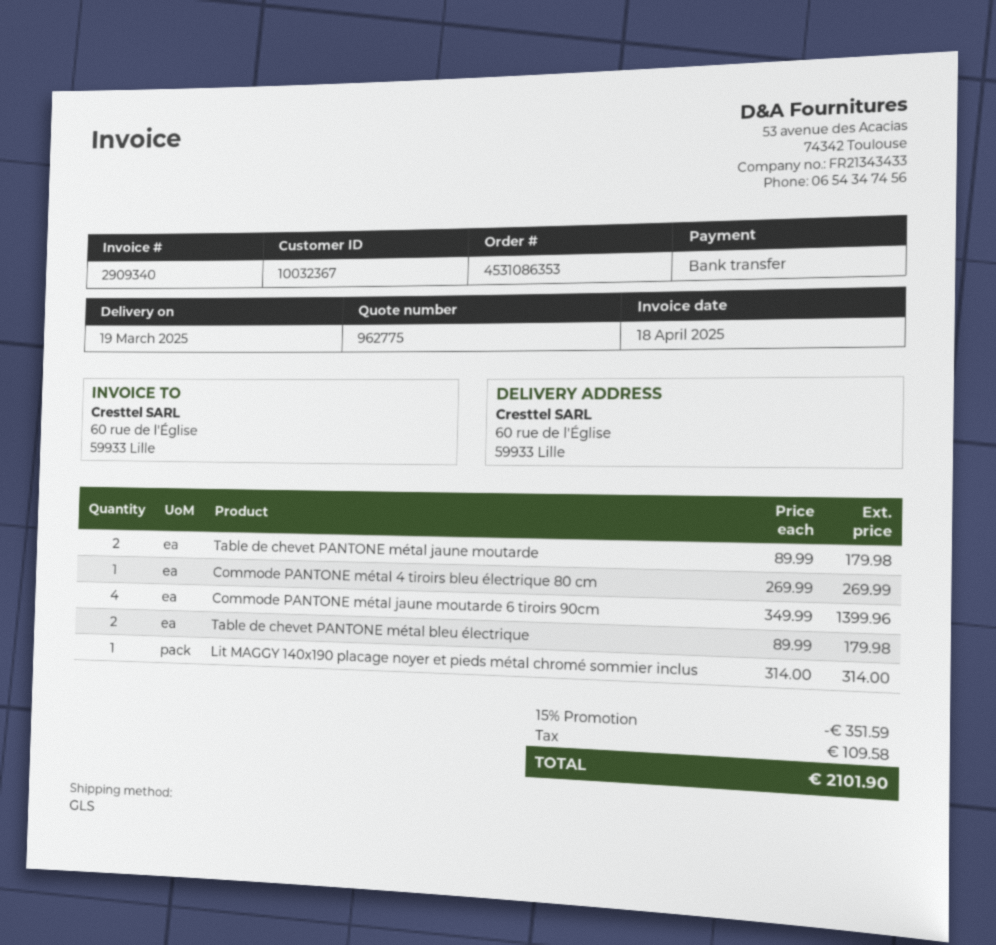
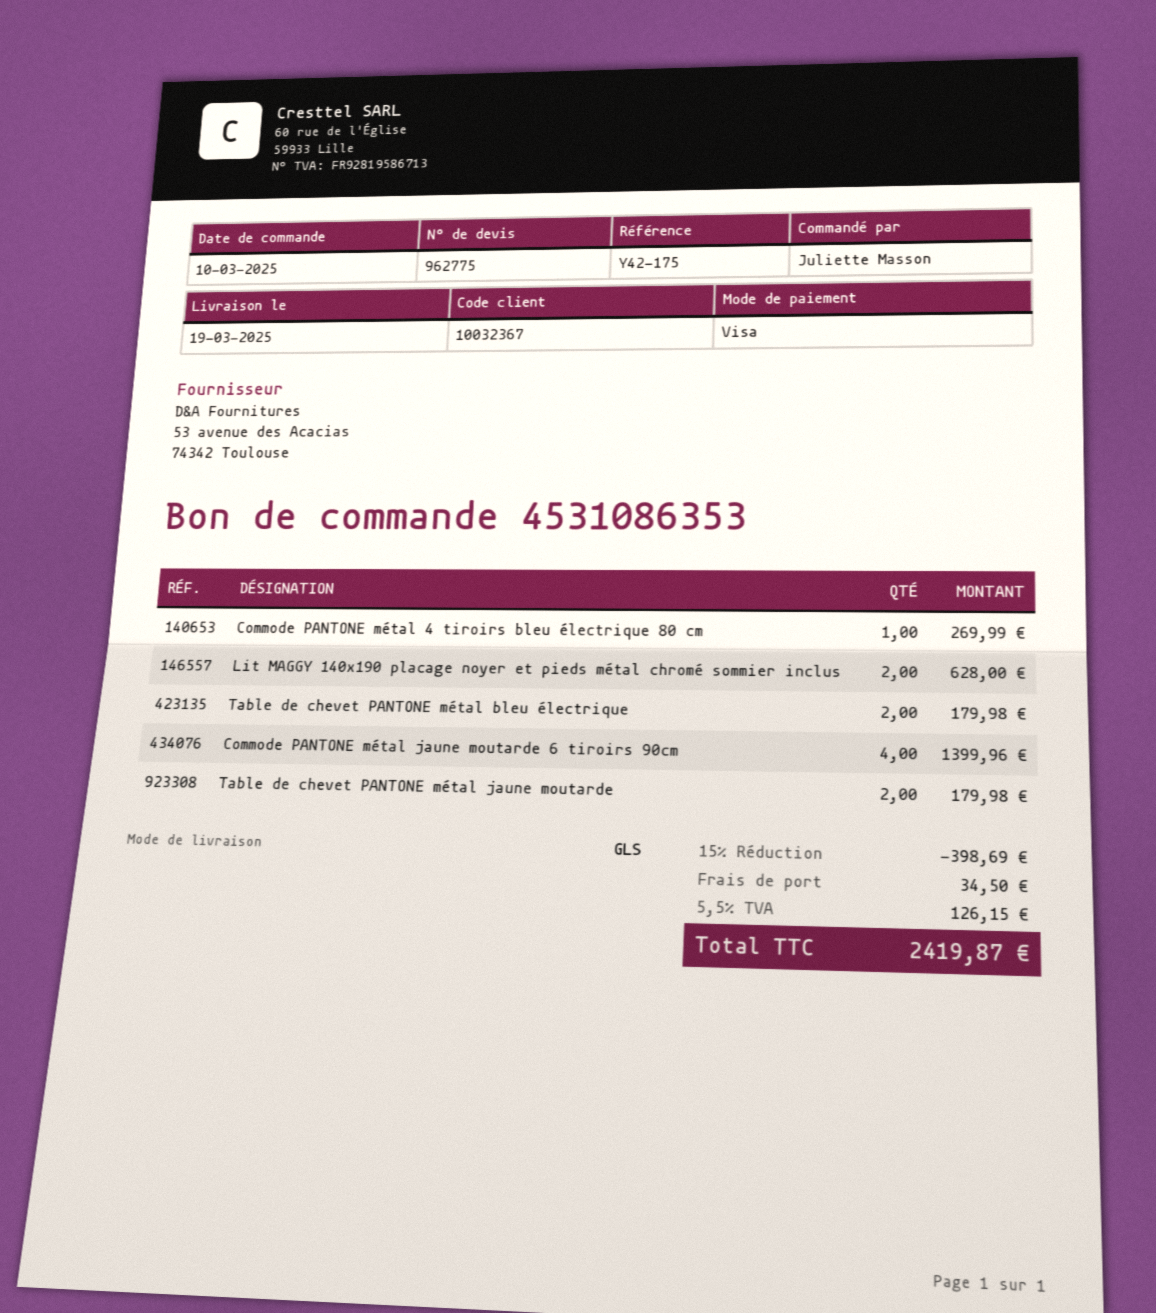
payment method: bank transfer -> Visa
Lit MAGGY 140x190 placage noyer et pieds métal chromé sommier inclus: 1 for 314.00 -> 2 for 628.00
discount: 15% = 351.59 -> 15% = 398.69
shipping: none -> 34.50
tax: 109.58 -> 126.15
total: 2101.90 -> 2419.87

